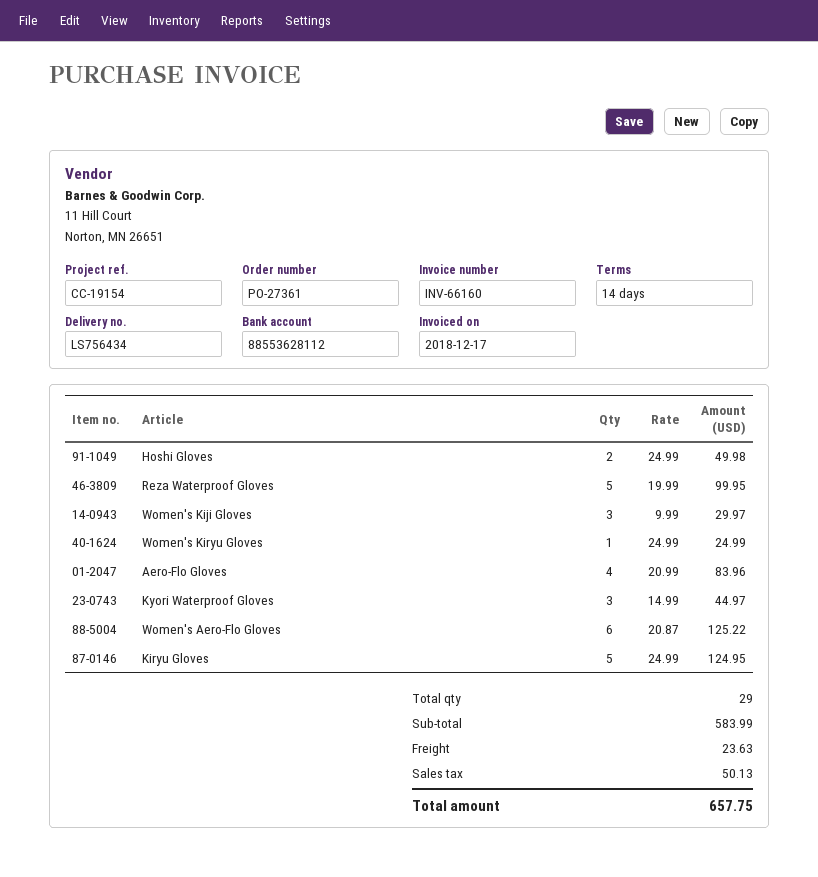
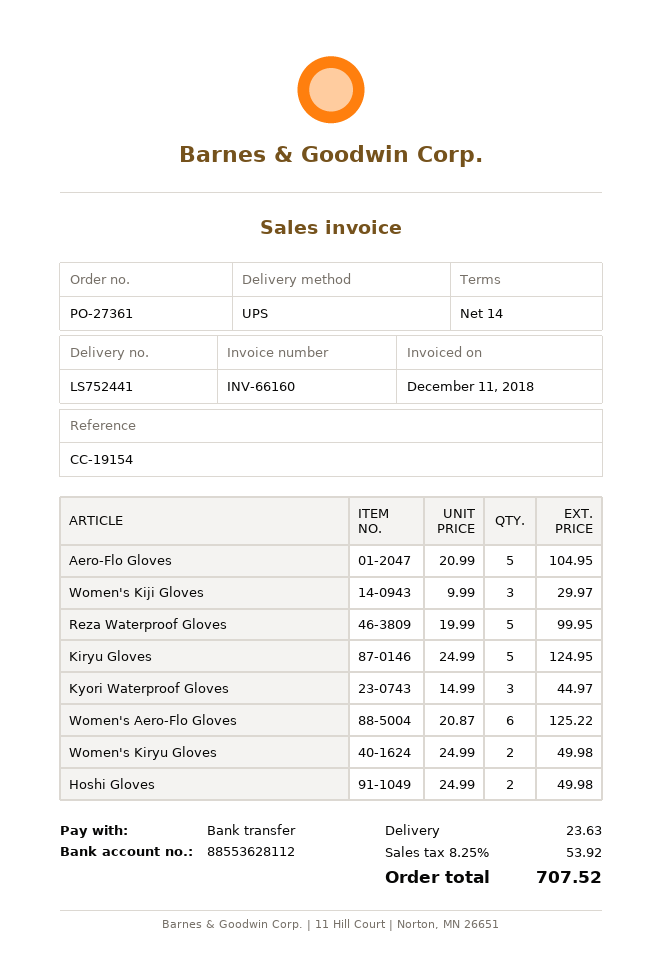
delivery note number: LS756434 -> LS752441
invoice date: 2018-12-17 -> 2018-12-11
Women's Kiryu Gloves: 1 x 24.99 = 24.99 -> 2 x 24.99 = 49.98
Aero-Flo Gloves: 4 x 20.99 = 83.96 -> 5 x 20.99 = 104.95
tax: 50.13 -> 53.92
total: 657.75 -> 707.52

